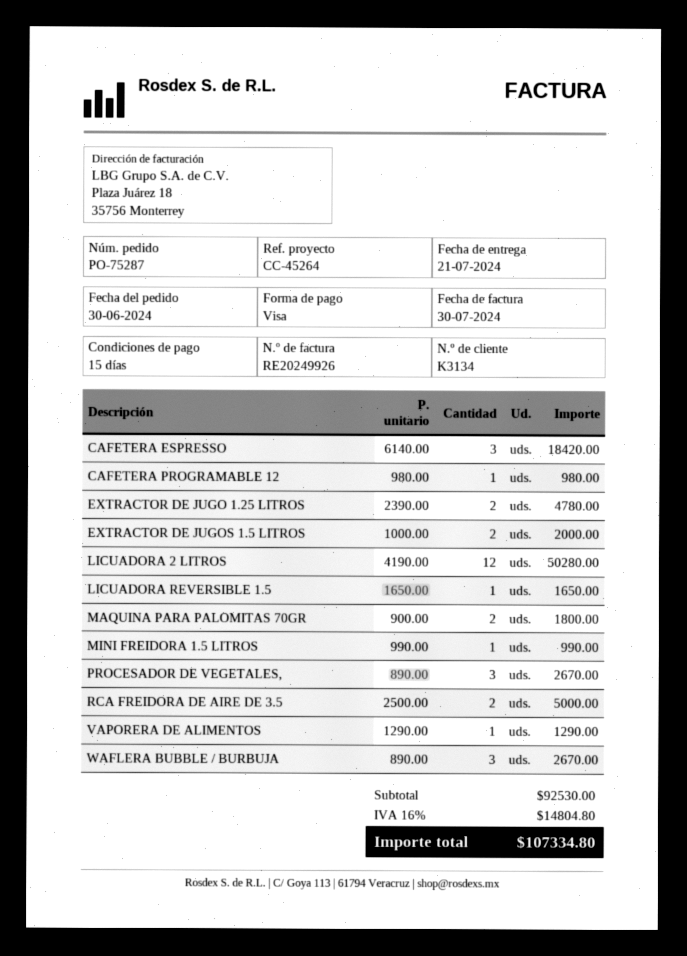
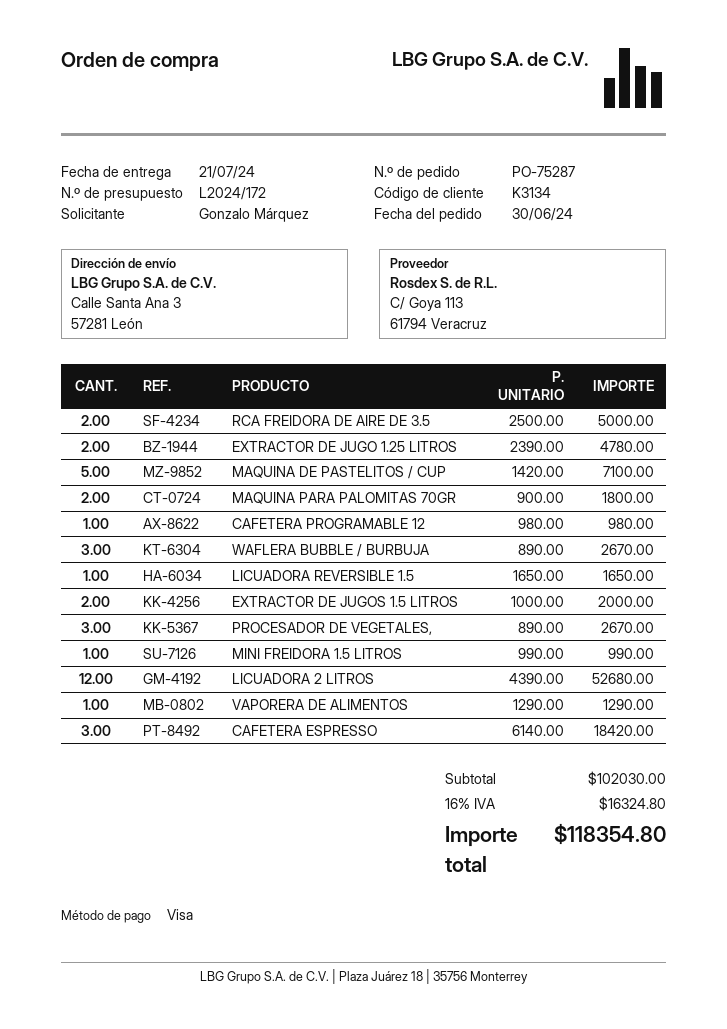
LICUADORA 2 LITROS: 12 x 4190.00 = 50280.00 -> 12 x 4390.00 = 52680.00
MAQUINA DE PASTELITOS / CUP: none -> 5 x 1420.00 = 7100.00
subtotal: 92530.00 -> 102030.00
tax: 16% = 14804.80 -> 16% = 16324.80
total: 107334.80 -> 118354.80

